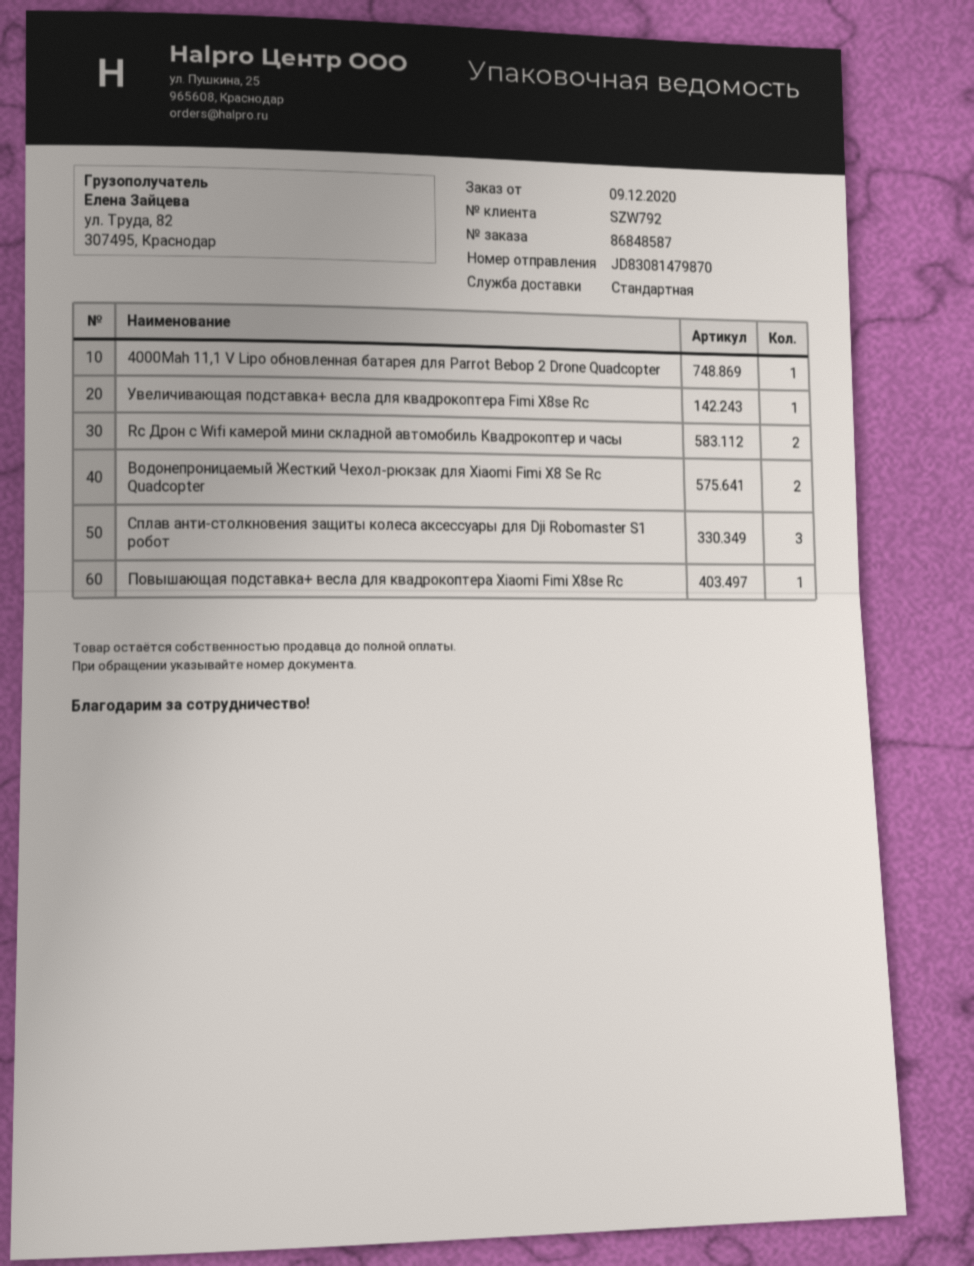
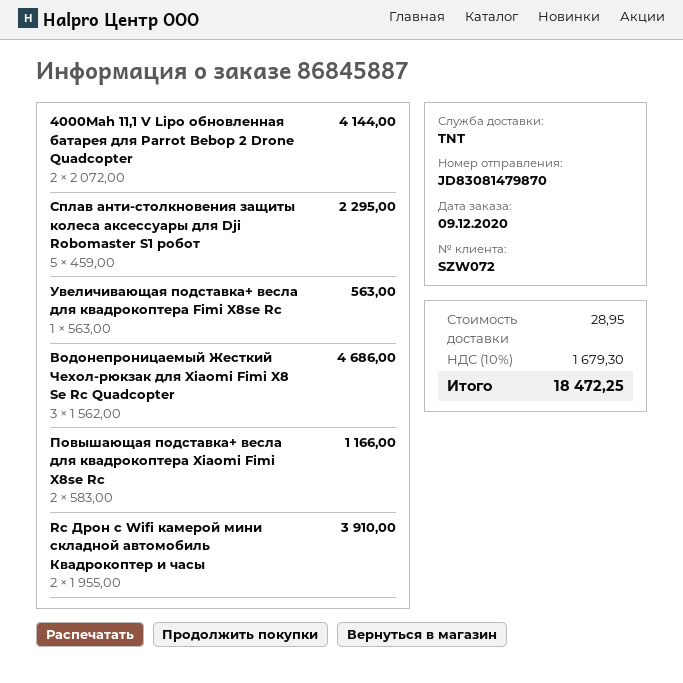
order number: 86848587 -> 86845887
customer number: SZW792 -> SZW072
shipping method: standard -> TNT
4000Mah 11,1 V Lipo обновленная батарея для Parrot Bebop 2 Drone Quadcopter: 1 -> 2
Водонепроницаемый Жесткий Чехол-рюкзак для Xiaomi Fimi X8 Se Rc Quadcopter: 2 -> 3
Сплав анти-столкновения защиты колеса аксессуары для Dji Robomaster S1 робот: 3 -> 5
Повышающая подставка+ весла для квадрокоптера Xiaomi Fimi X8se Rc: 1 -> 2

